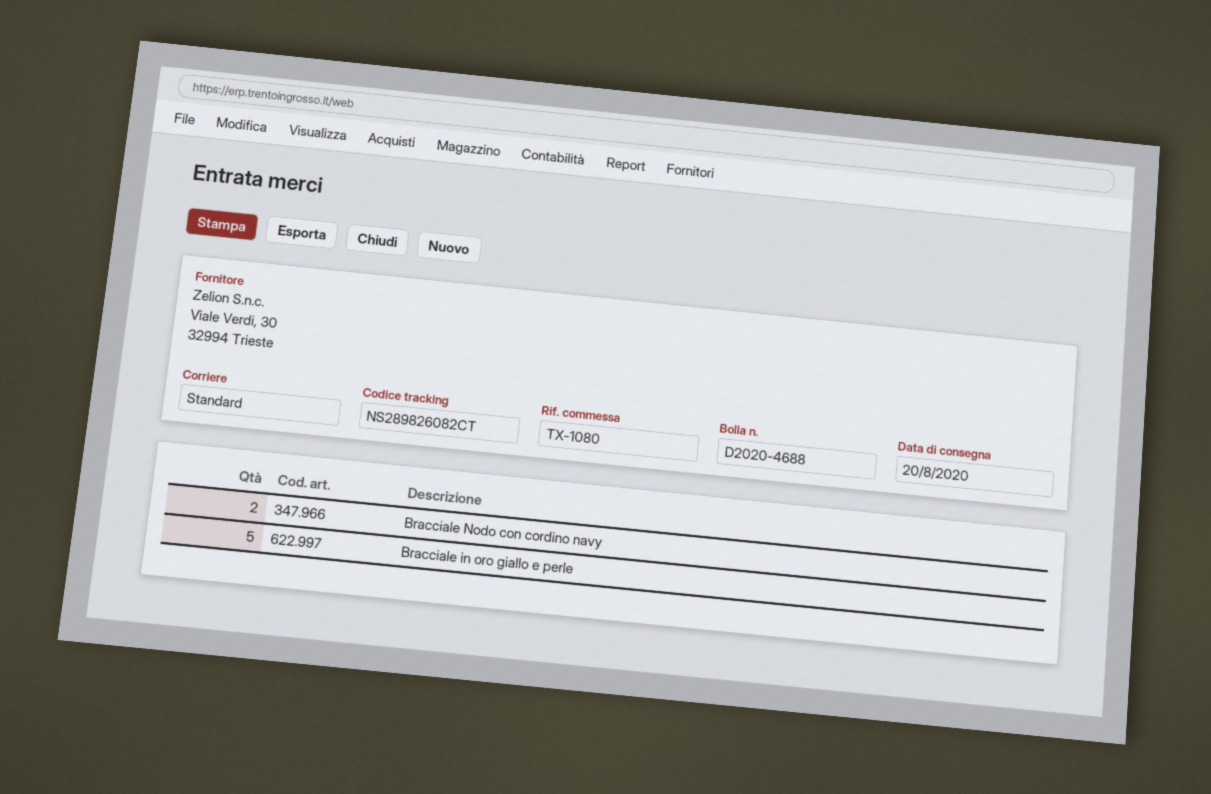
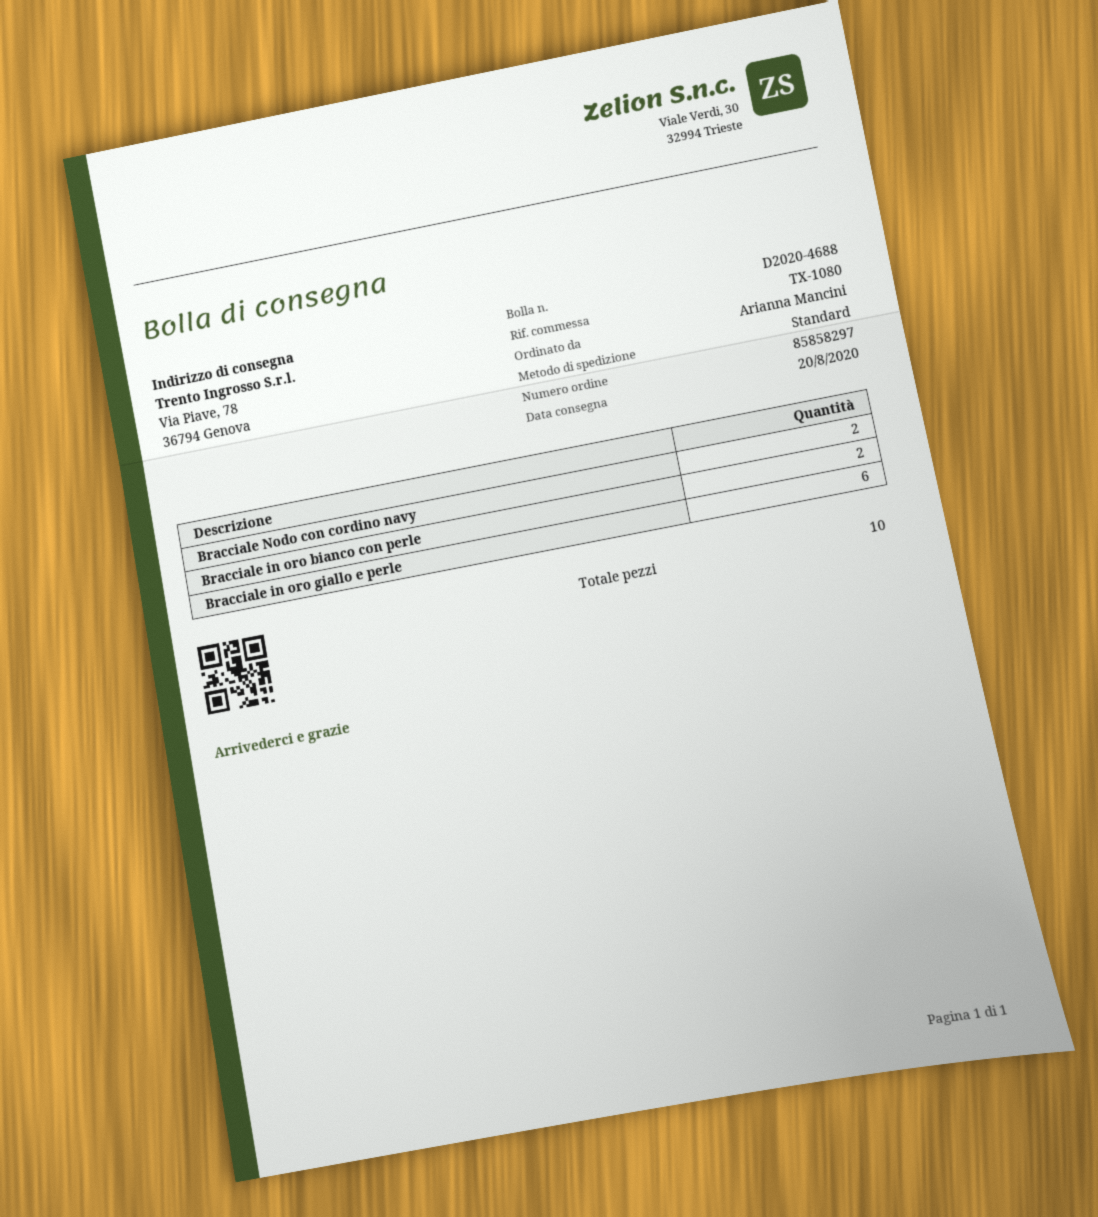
Bracciale in oro giallo e perle: 5 -> 6
Bracciale in oro bianco con perle: none -> 2

